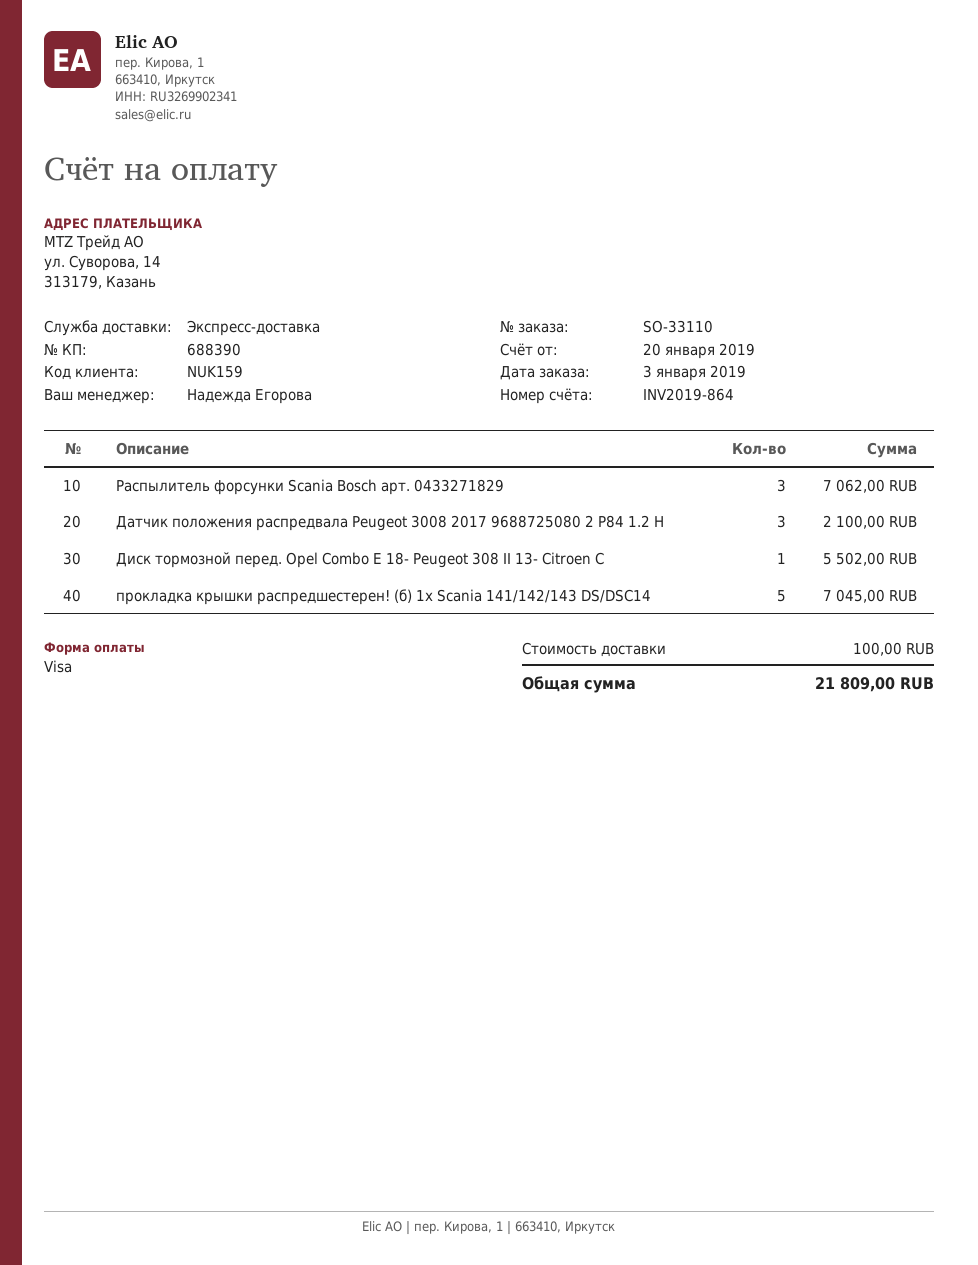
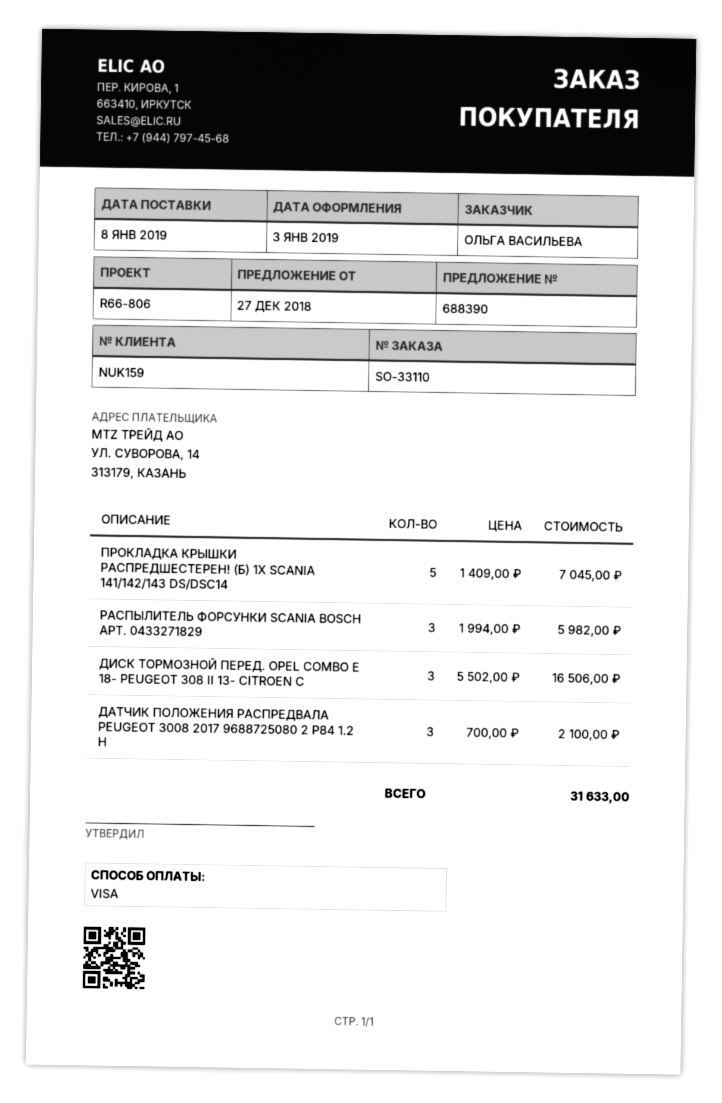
Распылитель форсунки Scania Bosch арт. 0433271829: 3 for 7062.00 -> 3 for 5982.00
Диск тормозной перед. Opel Combo E 18- Peugeot 308 II 13- Citroen C: 1 for 5502.00 -> 3 for 16506.00
shipping: 100.00 -> none
total: 21809.00 -> 31633.00

